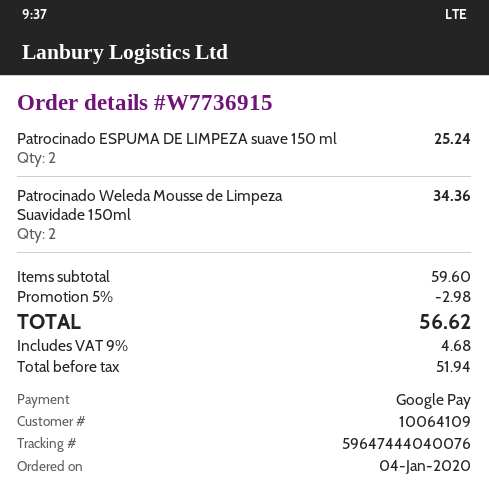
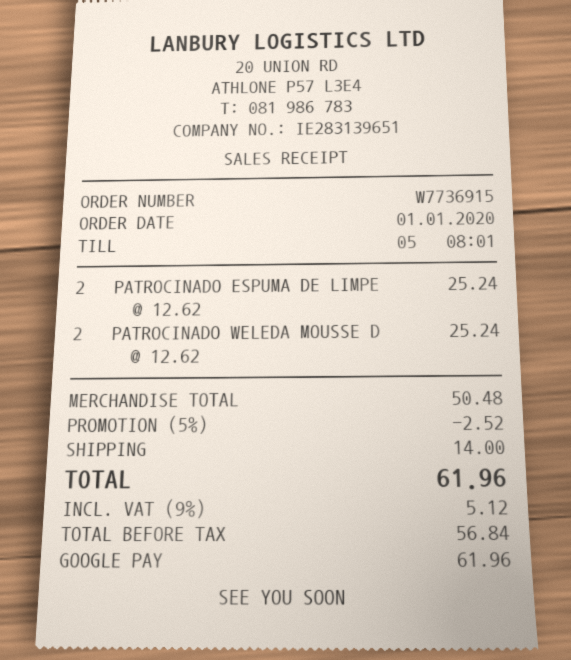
order date: 2020-01-04 -> 2020-01-01
Patrocinado Weleda Mousse de Limpeza Suavidade 150ml: 2 for 34.36 -> 2 for 25.24
subtotal: 59.60 -> 50.48
discount: 5% = 2.98 -> 5% = 2.52
shipping: none -> 14.00
net: 51.94 -> 56.84
tax: 9% = 4.68 -> 9% = 5.12
total: 56.62 -> 61.96

